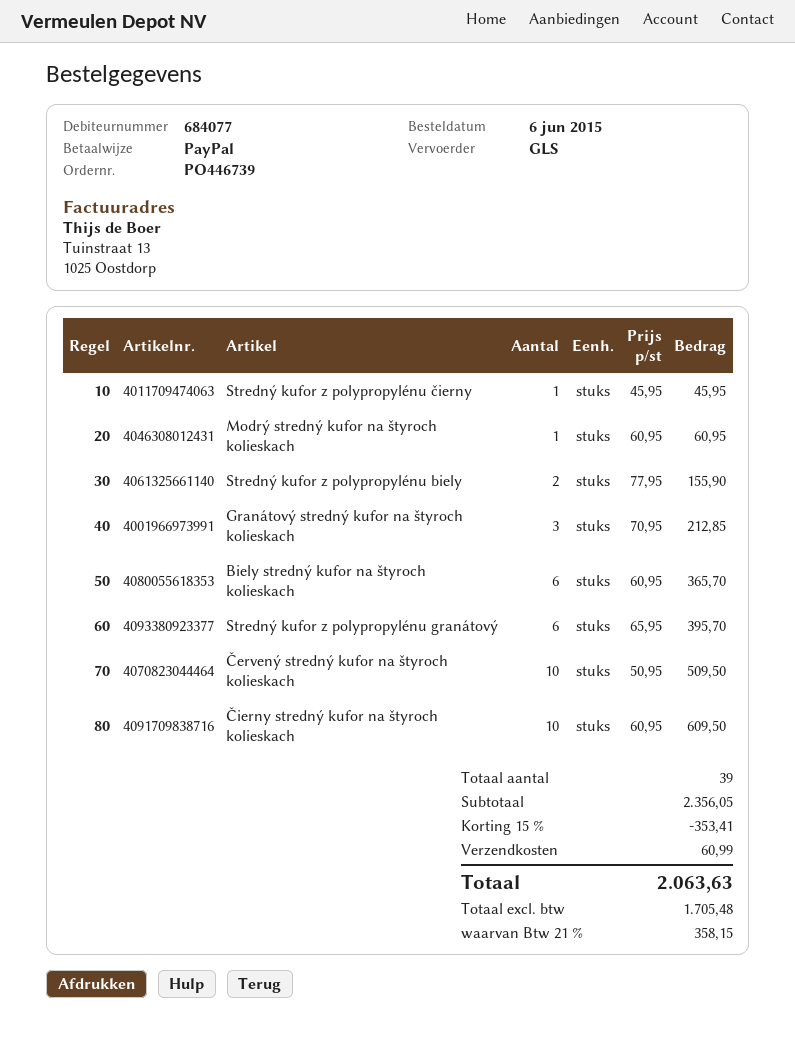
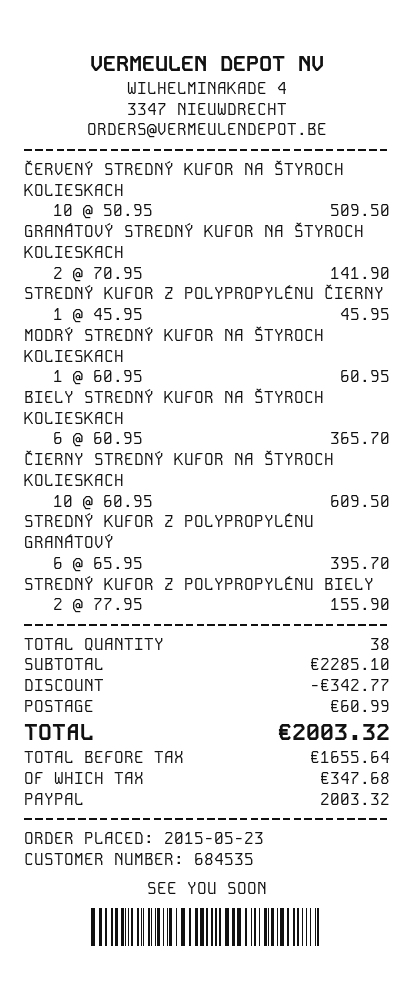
order date: 2015-06-06 -> 2015-05-23
customer number: 684077 -> 684535
Granátový stredný kufor na štyroch kolieskach: 3 x 70.95 = 212.85 -> 2 x 70.95 = 141.90
total quantity: 39 -> 38
subtotal: 2356.05 -> 2285.10
discount: 353.41 -> 342.77
net: 1705.48 -> 1655.64
tax: 358.15 -> 347.68
total: 2063.63 -> 2003.32

